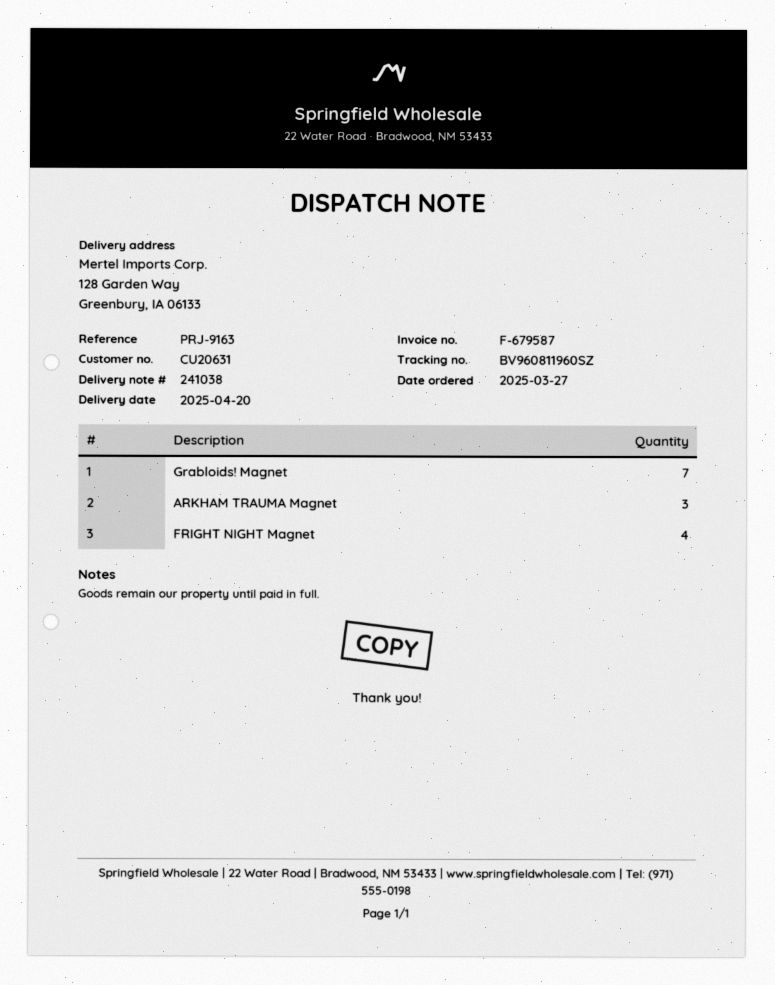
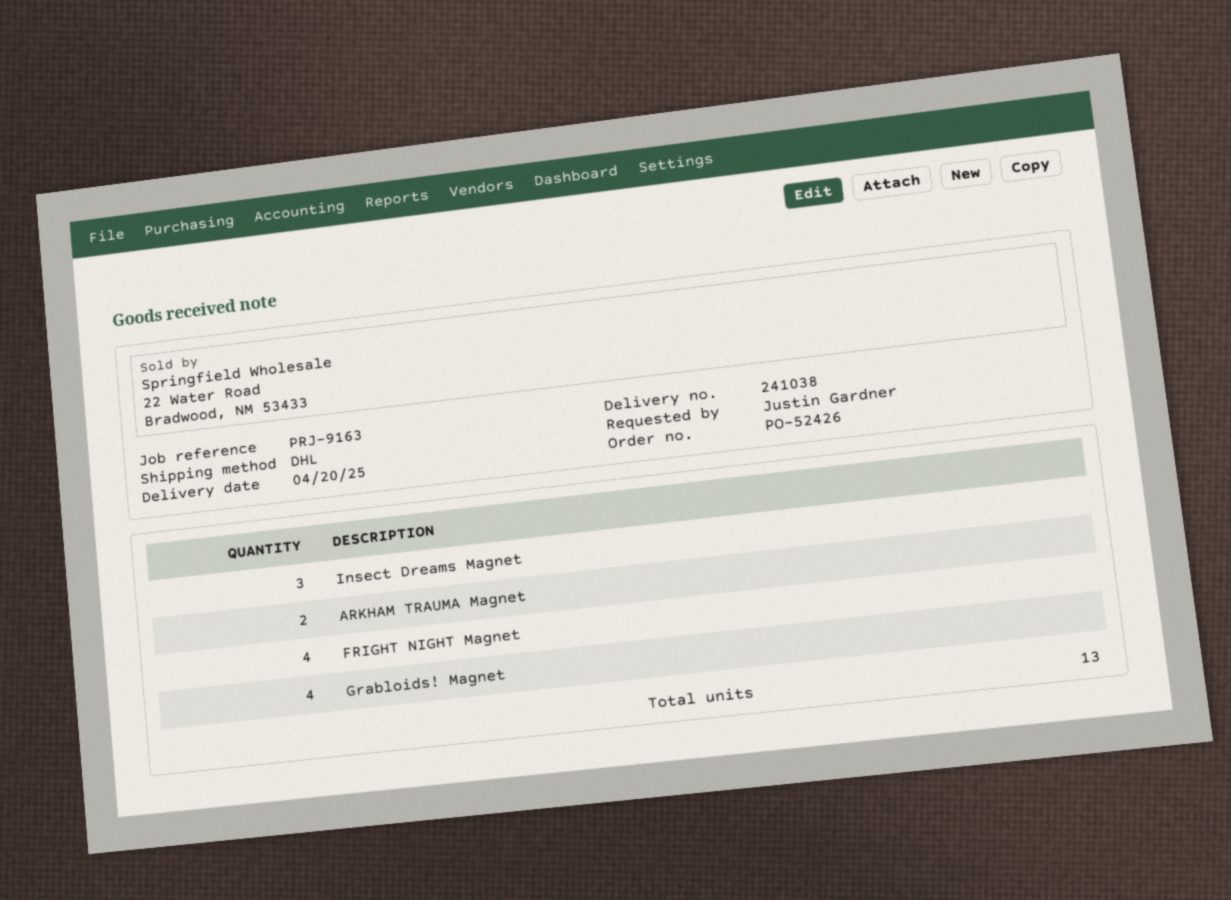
Grabloids! Magnet: 7 -> 4
ARKHAM TRAUMA Magnet: 3 -> 2
Insect Dreams Magnet: none -> 3

